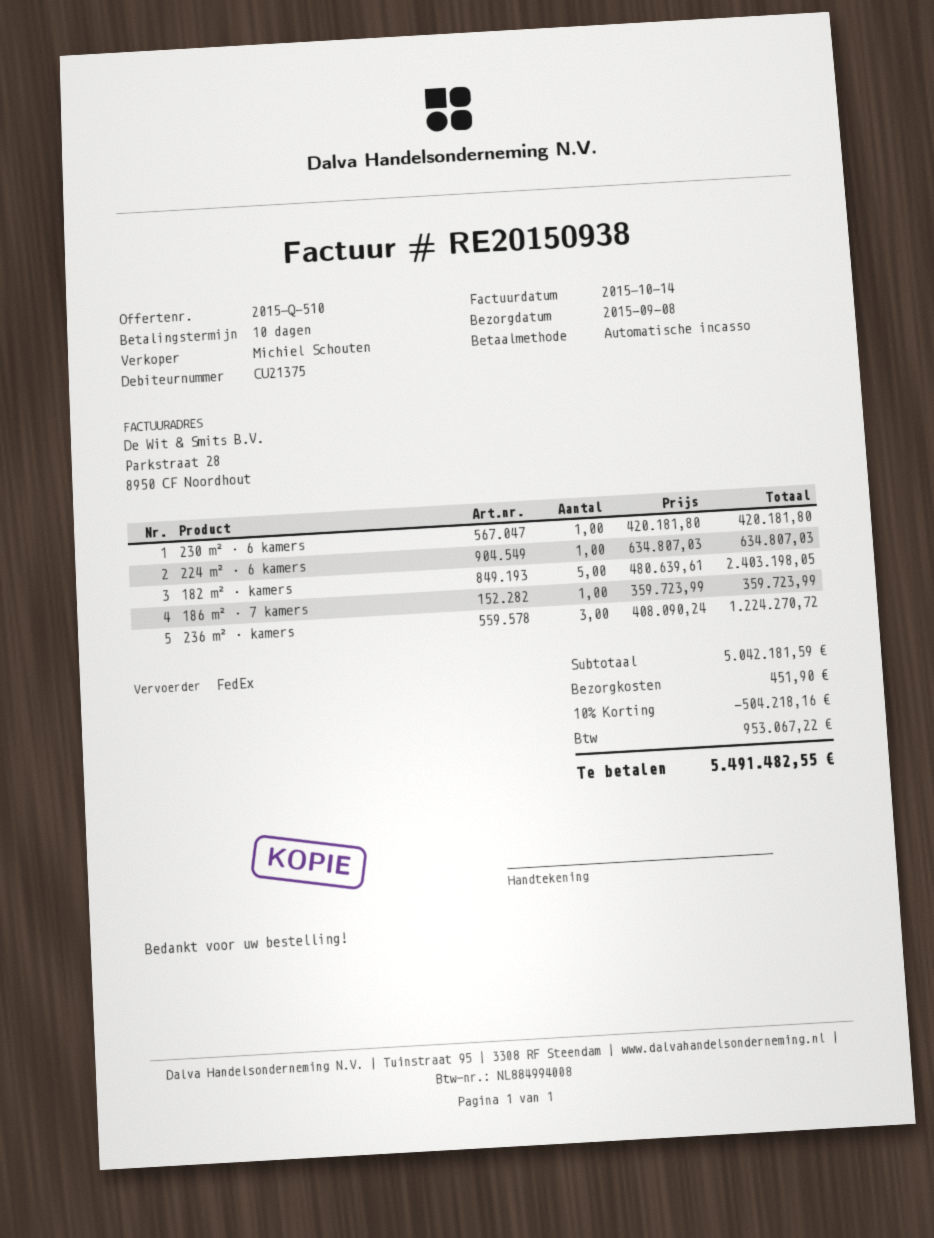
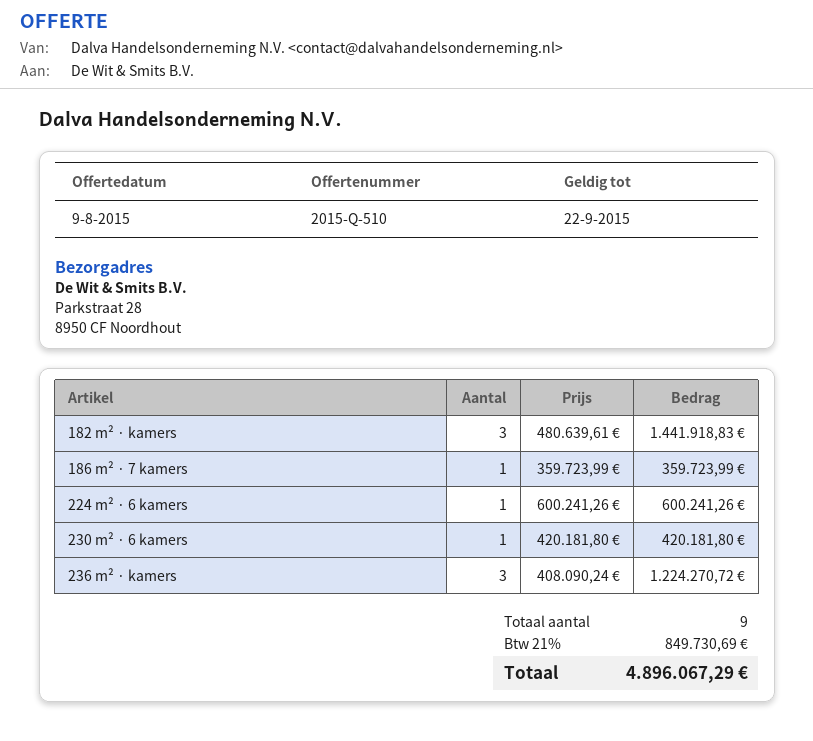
224 m² · 6 kamers: 1 x 634807.03 = 634807.03 -> 1 x 600241.26 = 600241.26
182 m² · kamers: 5 x 480639.61 = 2403198.05 -> 3 x 480639.61 = 1441918.83
discount: 10% = 504218.16 -> none
shipping: 451.90 -> none
tax: 953067.22 -> 849730.69
total: 5491482.55 -> 4896067.29

